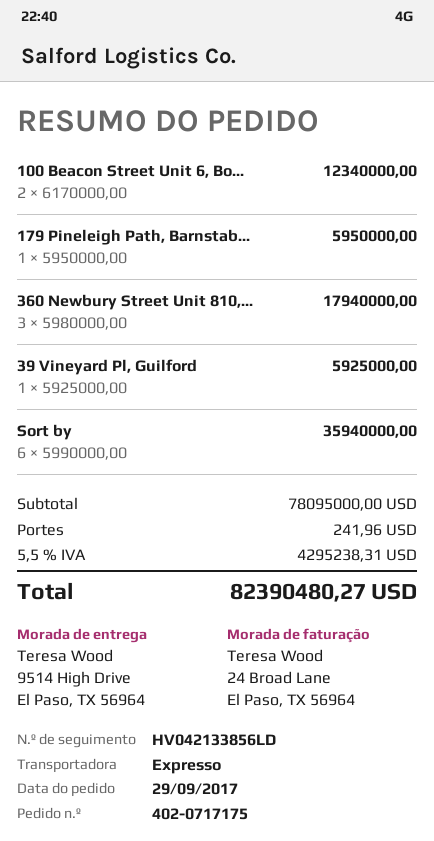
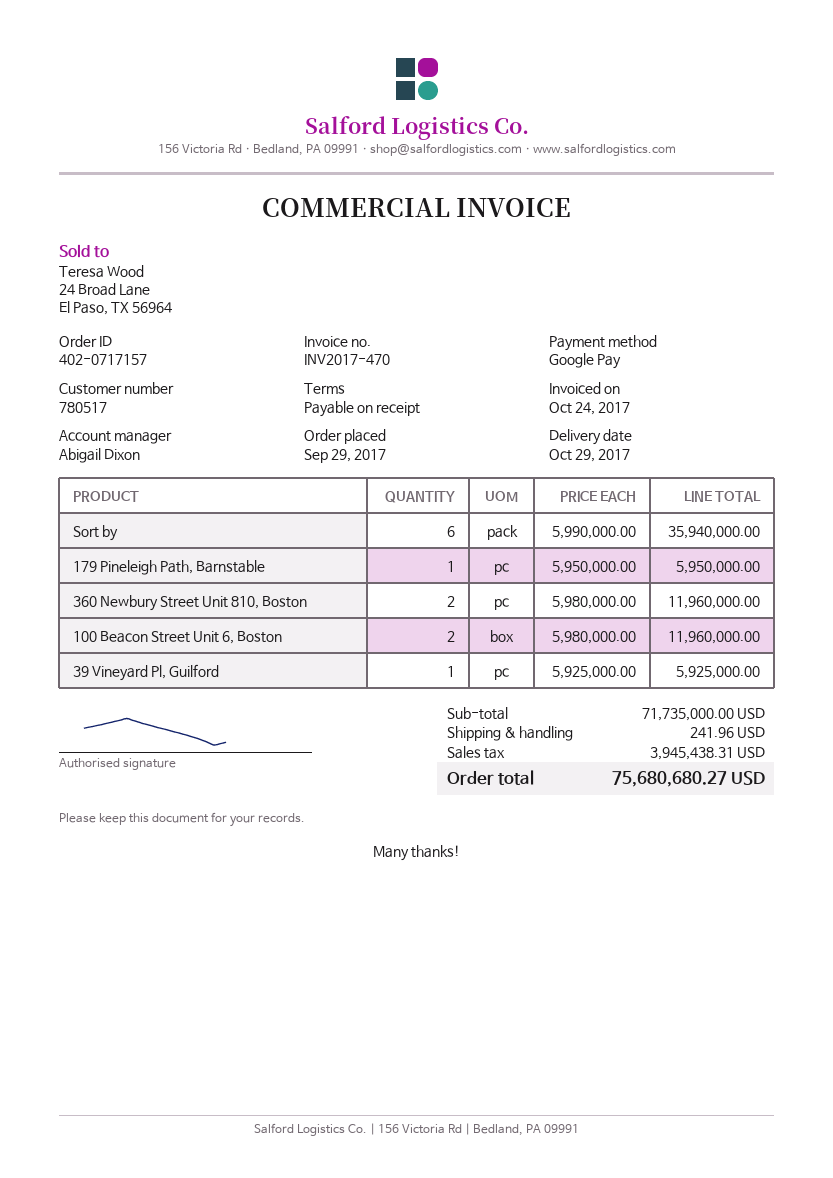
order number: 402-0717175 -> 402-0717157
100 Beacon Street Unit 6, Bo...: 2 x 6170000.00 = 12340000.00 -> 2 x 5980000.00 = 11960000.00
360 Newbury Street Unit 810,...: 3 x 5980000.00 = 17940000.00 -> 2 x 5980000.00 = 11960000.00
subtotal: 78095000.00 -> 71735000.00
tax: 4295238.31 -> 3945438.31
total: 82390480.27 -> 75680680.27

